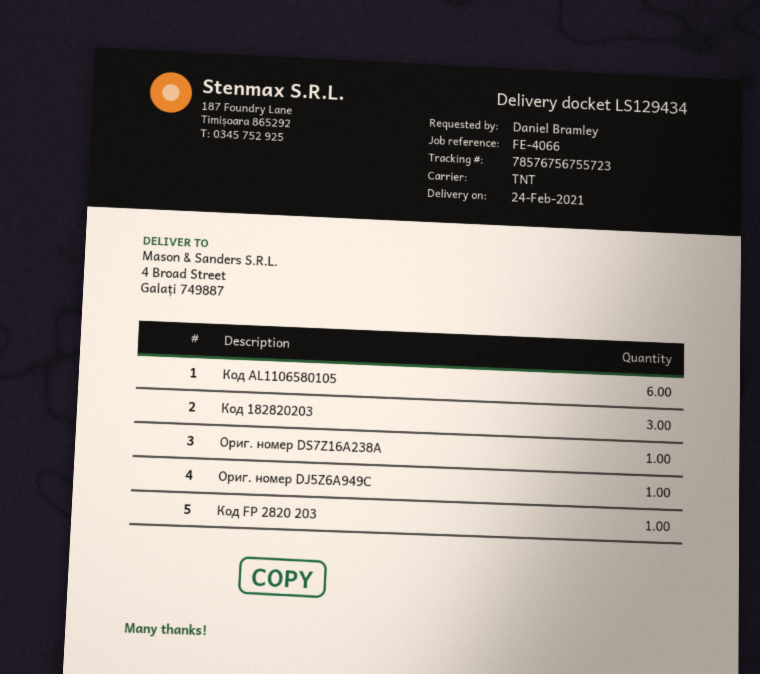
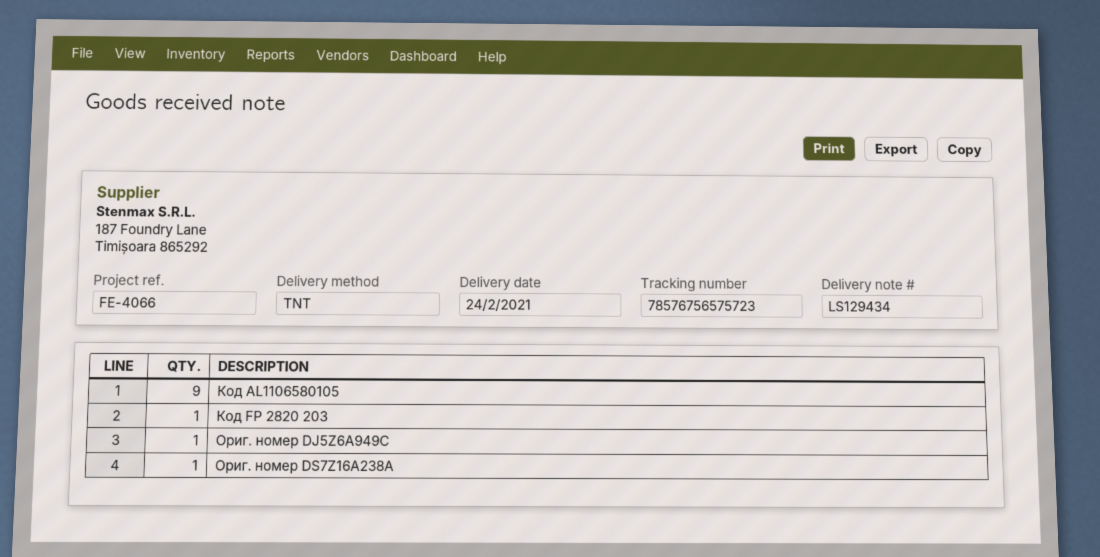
tracking number: 78576756755723 -> 78576756575723
Код AL1106580105: 6 -> 9
Код 182820203: 3 -> none

